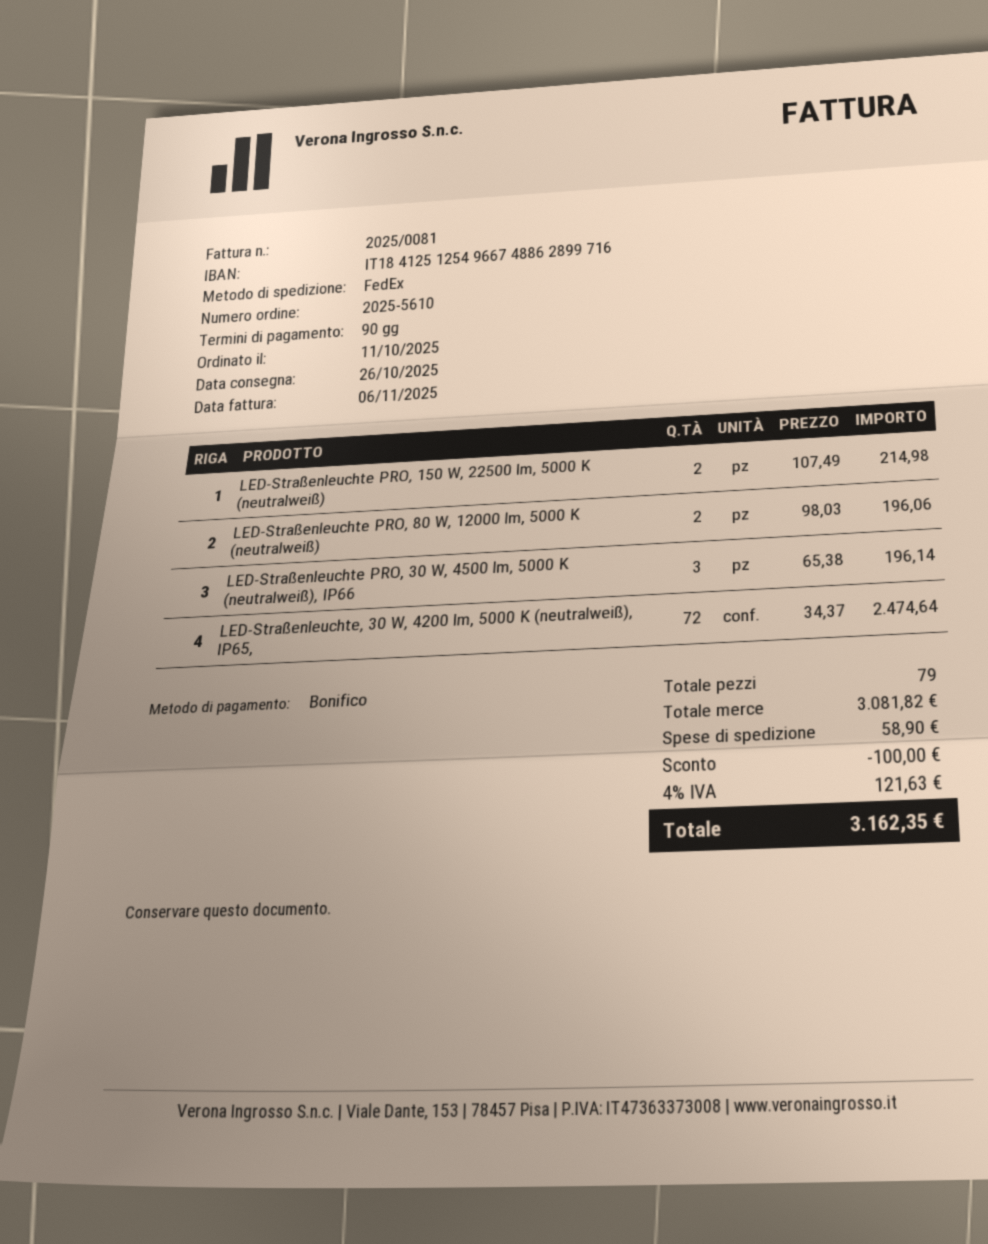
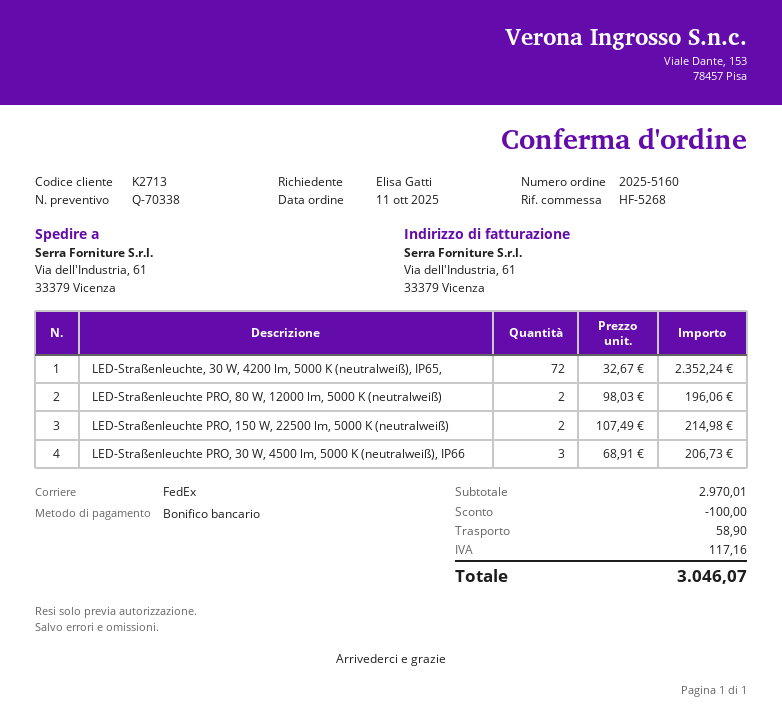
order number: 2025-5610 -> 2025-5160
LED-Straßenleuchte PRO, 30 W, 4500 lm, 5000 K (neutralweiß), IP66: 3 x 65.38 = 196.14 -> 3 x 68.91 = 206.73
LED-Straßenleuchte, 30 W, 4200 lm, 5000 K (neutralweiß), IP65,: 72 x 34.37 = 2474.64 -> 72 x 32.67 = 2352.24
subtotal: 3081.82 -> 2970.01
tax: 121.63 -> 117.16
total: 3162.35 -> 3046.07

